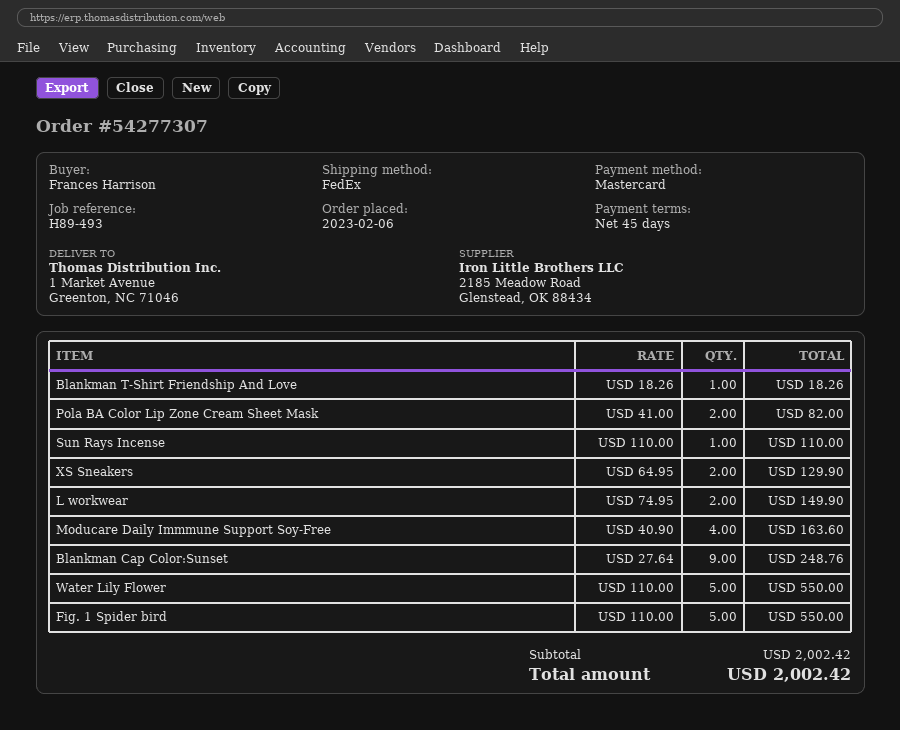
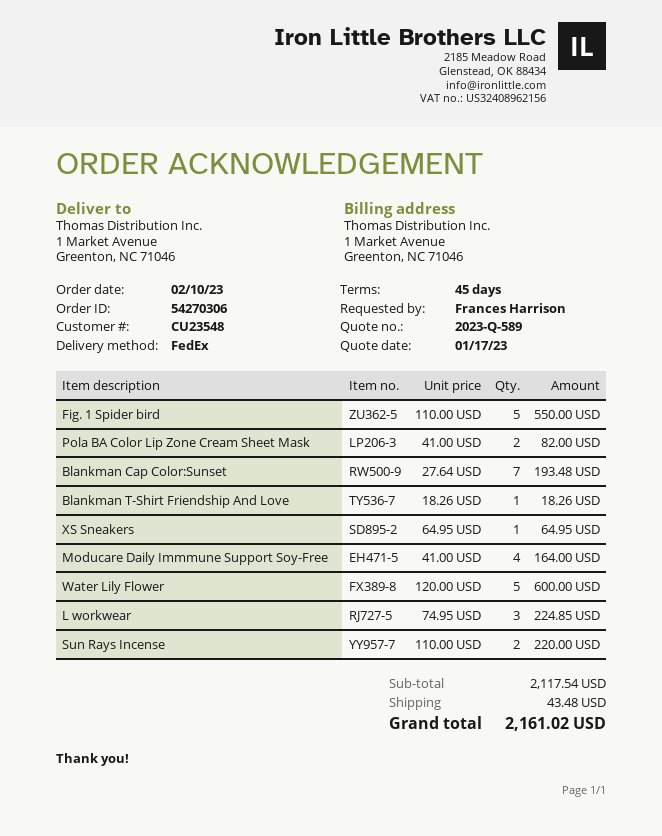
order number: 54277307 -> 54270306
order date: 2023-02-06 -> 2023-02-10
Sun Rays Incense: 1 x 110.00 = 110.00 -> 2 x 110.00 = 220.00
XS Sneakers: 2 x 64.95 = 129.90 -> 1 x 64.95 = 64.95
L workwear: 2 x 74.95 = 149.90 -> 3 x 74.95 = 224.85
Moducare Daily Immmune Support Soy-Free: 4 x 40.90 = 163.60 -> 4 x 41.00 = 164.00
Blankman Cap Color:Sunset: 9 x 27.64 = 248.76 -> 7 x 27.64 = 193.48
Water Lily Flower: 5 x 110.00 = 550.00 -> 5 x 120.00 = 600.00
subtotal: 2002.42 -> 2117.54
shipping: none -> 43.48
total: 2002.42 -> 2161.02

